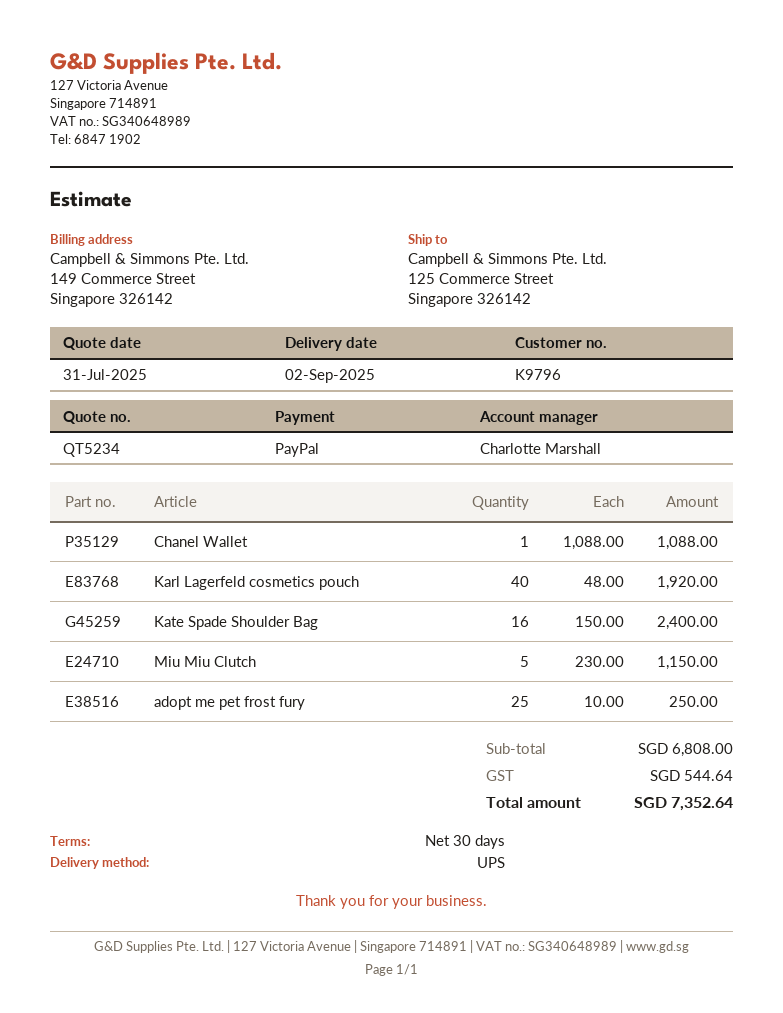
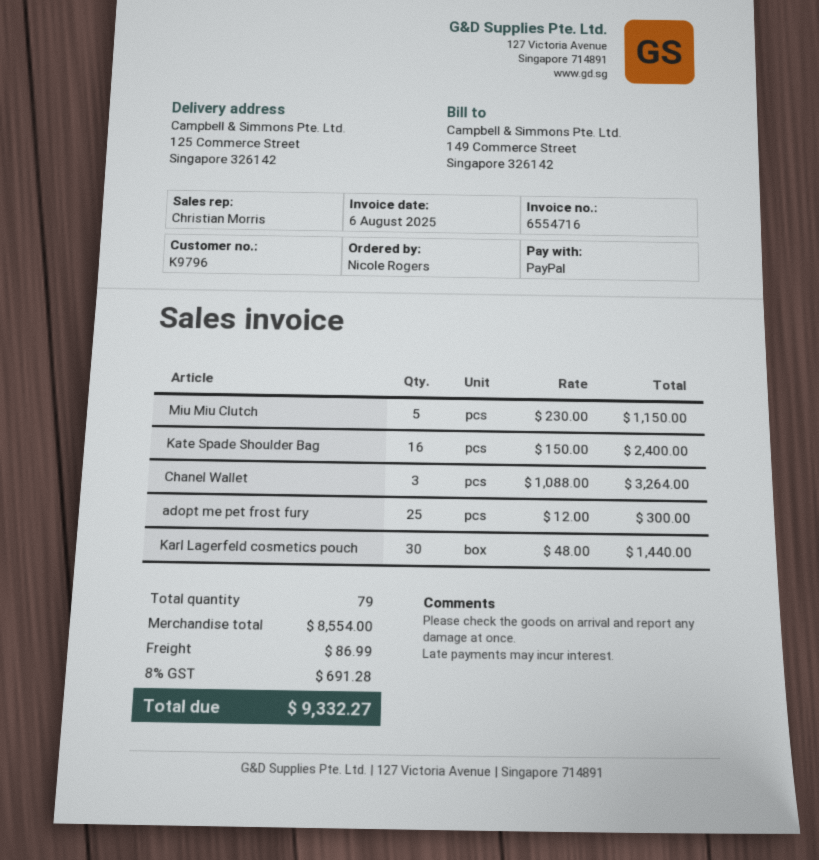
sales rep: Charlotte Marshall -> Christian Morris
Chanel Wallet: 1 x 1088.00 = 1088.00 -> 3 x 1088.00 = 3264.00
Karl Lagerfeld cosmetics pouch: 40 x 48.00 = 1920.00 -> 30 x 48.00 = 1440.00
adopt me pet frost fury: 25 x 10.00 = 250.00 -> 25 x 12.00 = 300.00
subtotal: 6808.00 -> 8554.00
shipping: none -> 86.99
tax: 544.64 -> 691.28
total: 7352.64 -> 9332.27

